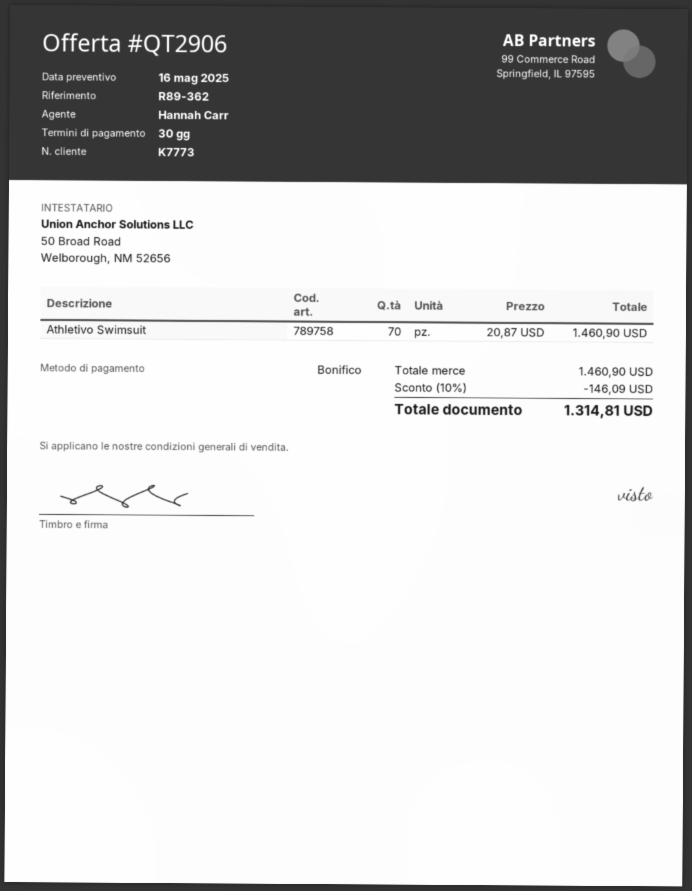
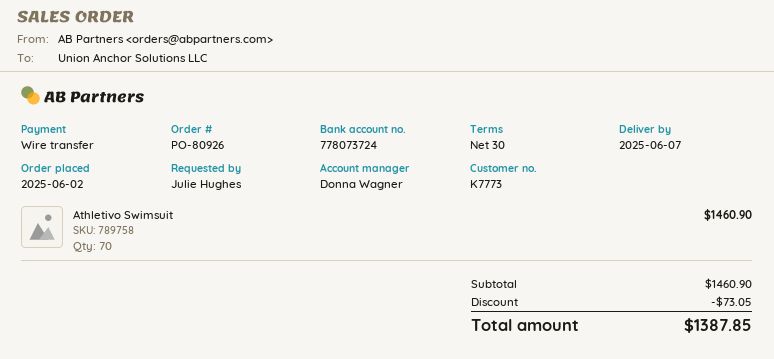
sales rep: Hannah Carr -> Donna Wagner
discount: 146.09 -> 73.05
total: 1314.81 -> 1387.85

